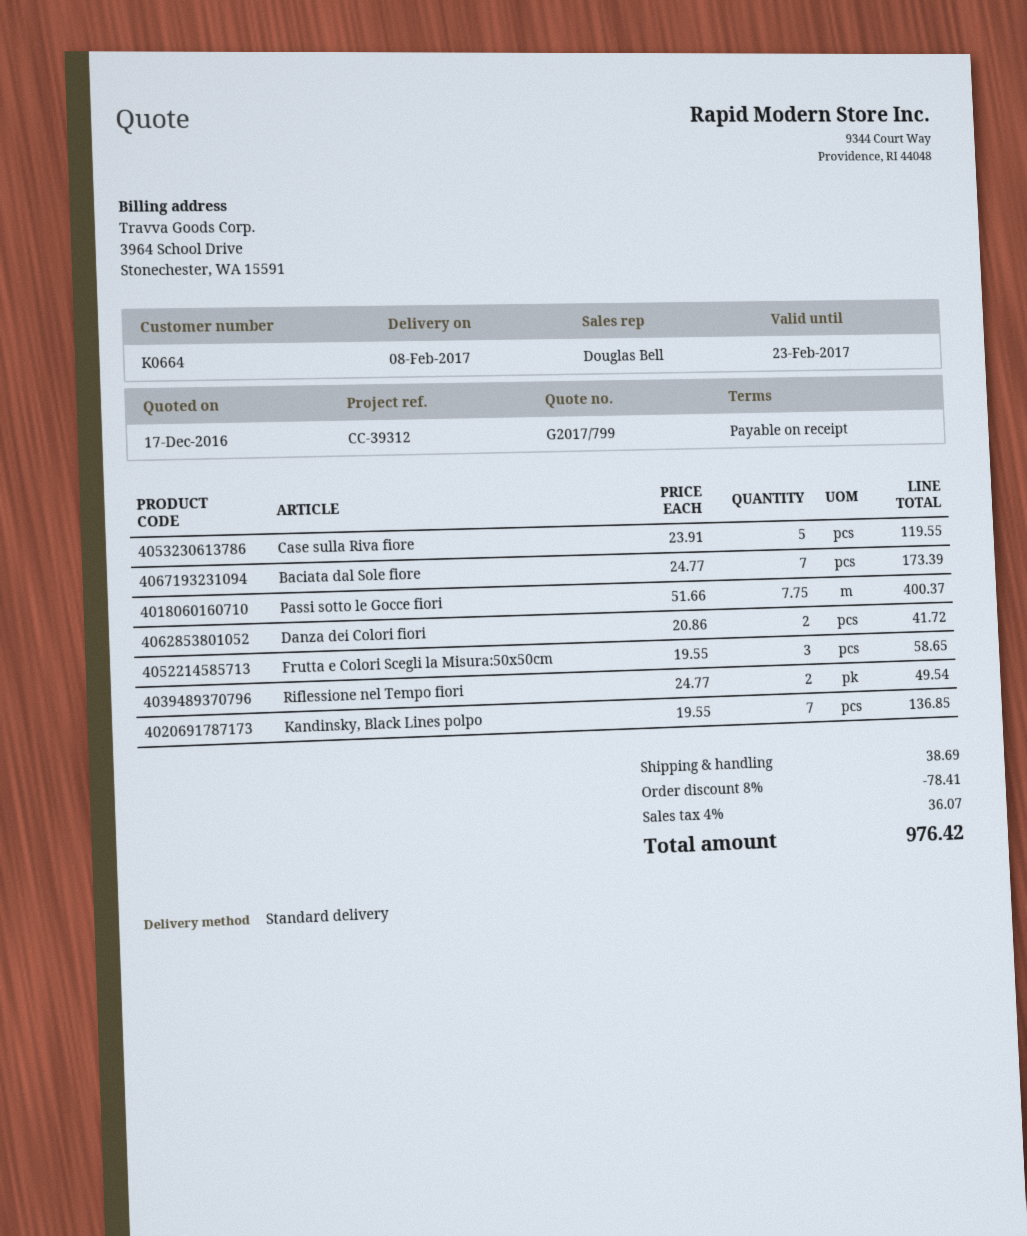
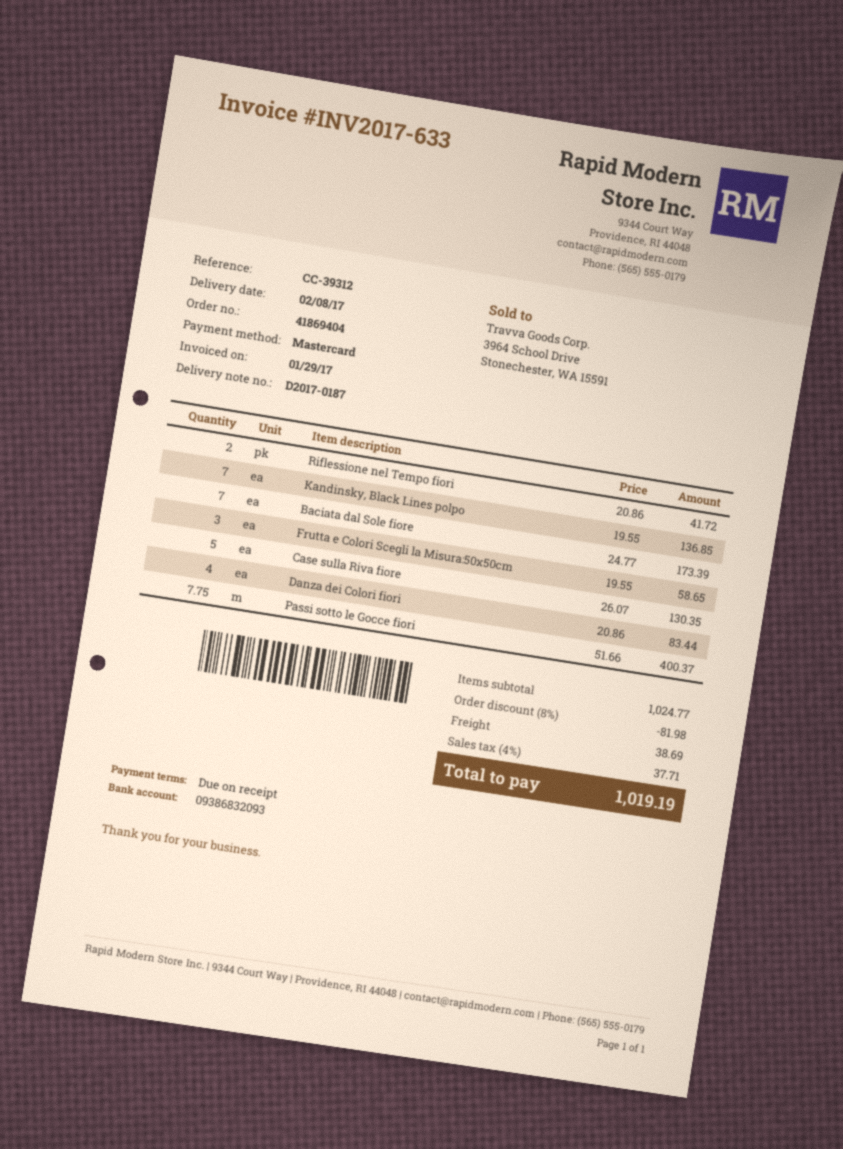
Case sulla Riva fiore: 5 x 23.91 = 119.55 -> 5 x 26.07 = 130.35
Danza dei Colori fiori: 2 x 20.86 = 41.72 -> 4 x 20.86 = 83.44
Riflessione nel Tempo fiori: 2 x 24.77 = 49.54 -> 2 x 20.86 = 41.72
discount: 8% = 78.41 -> 8% = 81.98
tax: 4% = 36.07 -> 4% = 37.71
total: 976.42 -> 1019.19

